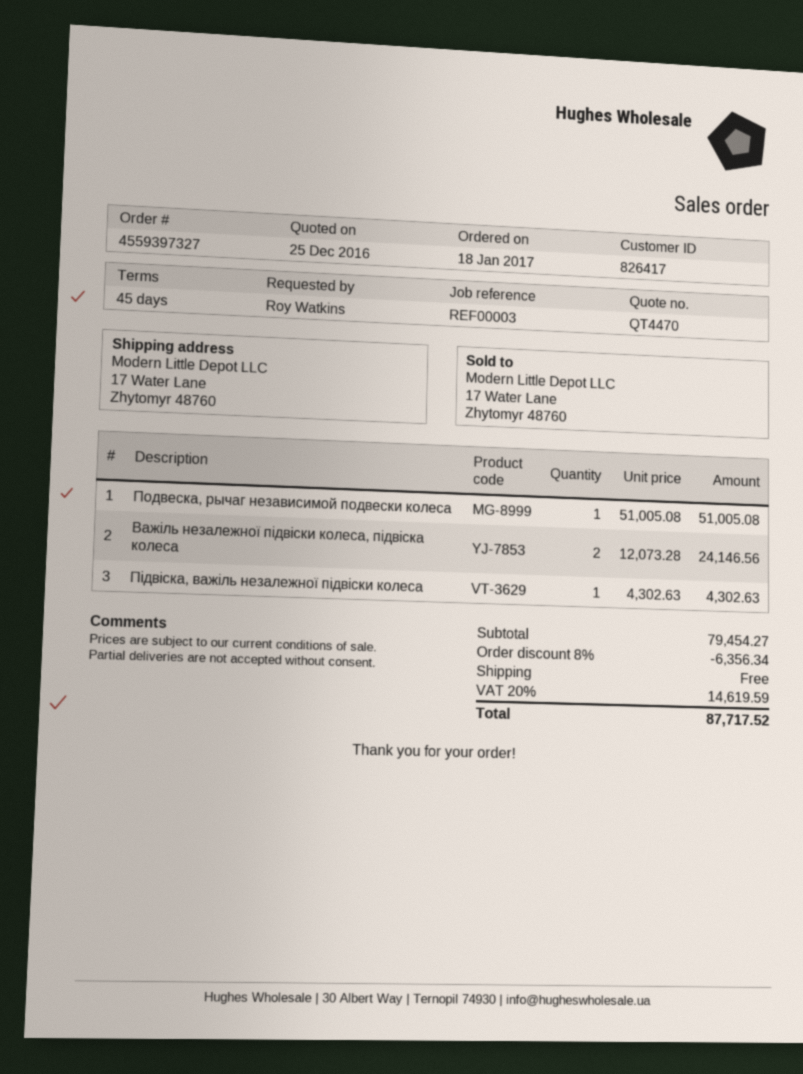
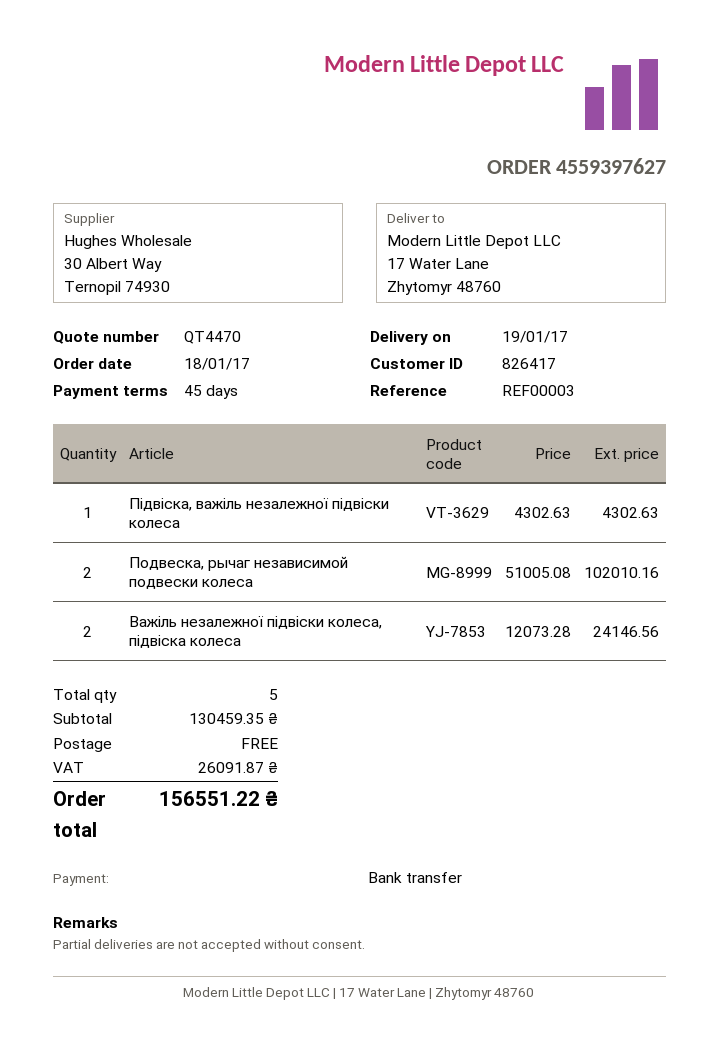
order number: 4559397327 -> 4559397627
Подвеска, рычаг независимой подвески колеса: 1 x 51005.08 = 51005.08 -> 2 x 51005.08 = 102010.16
subtotal: 79454.27 -> 130459.35
discount: 8% = 6356.34 -> none
tax: 14619.59 -> 26091.87
total: 87717.52 -> 156551.22

